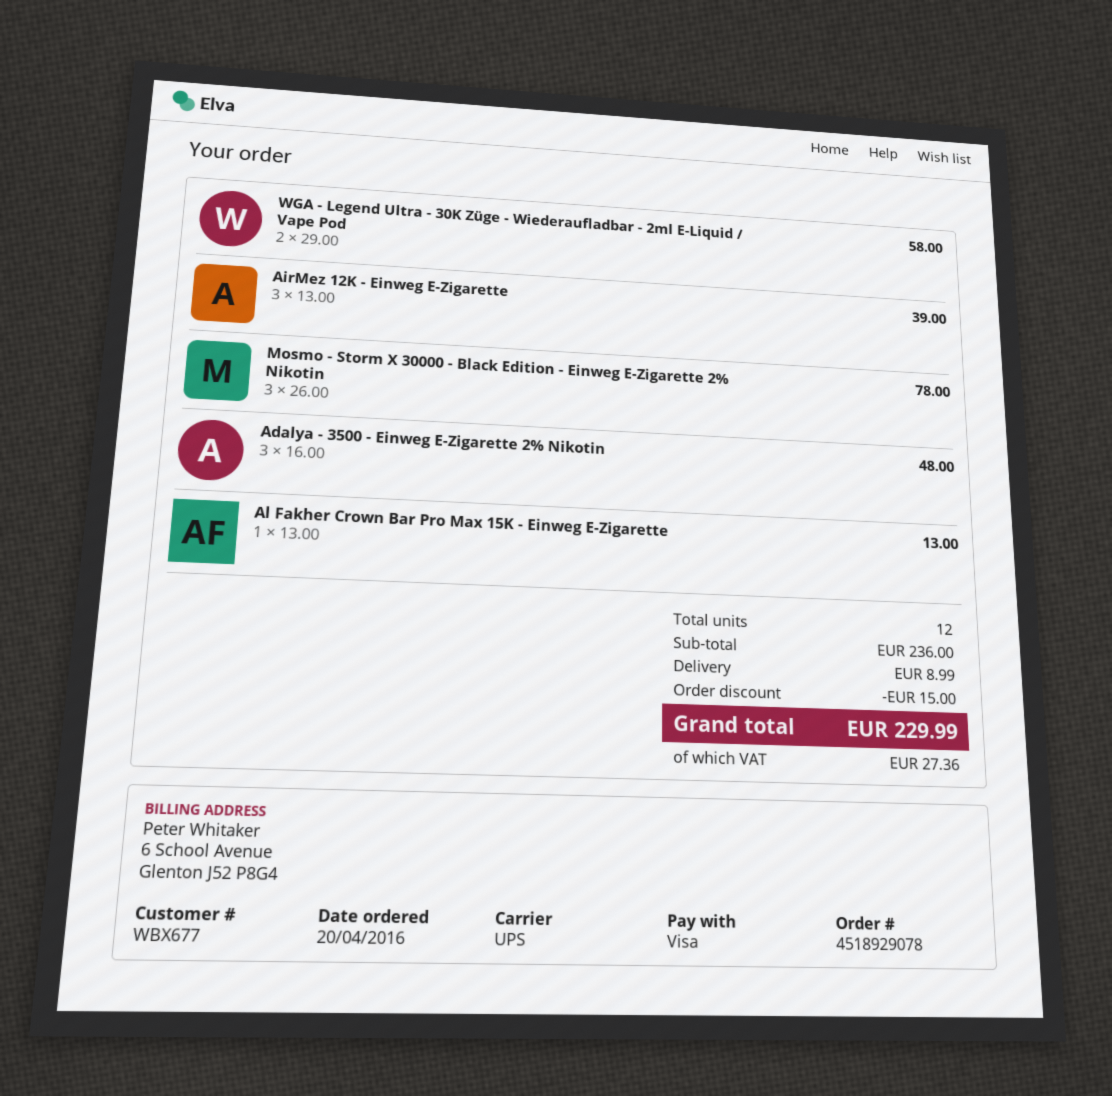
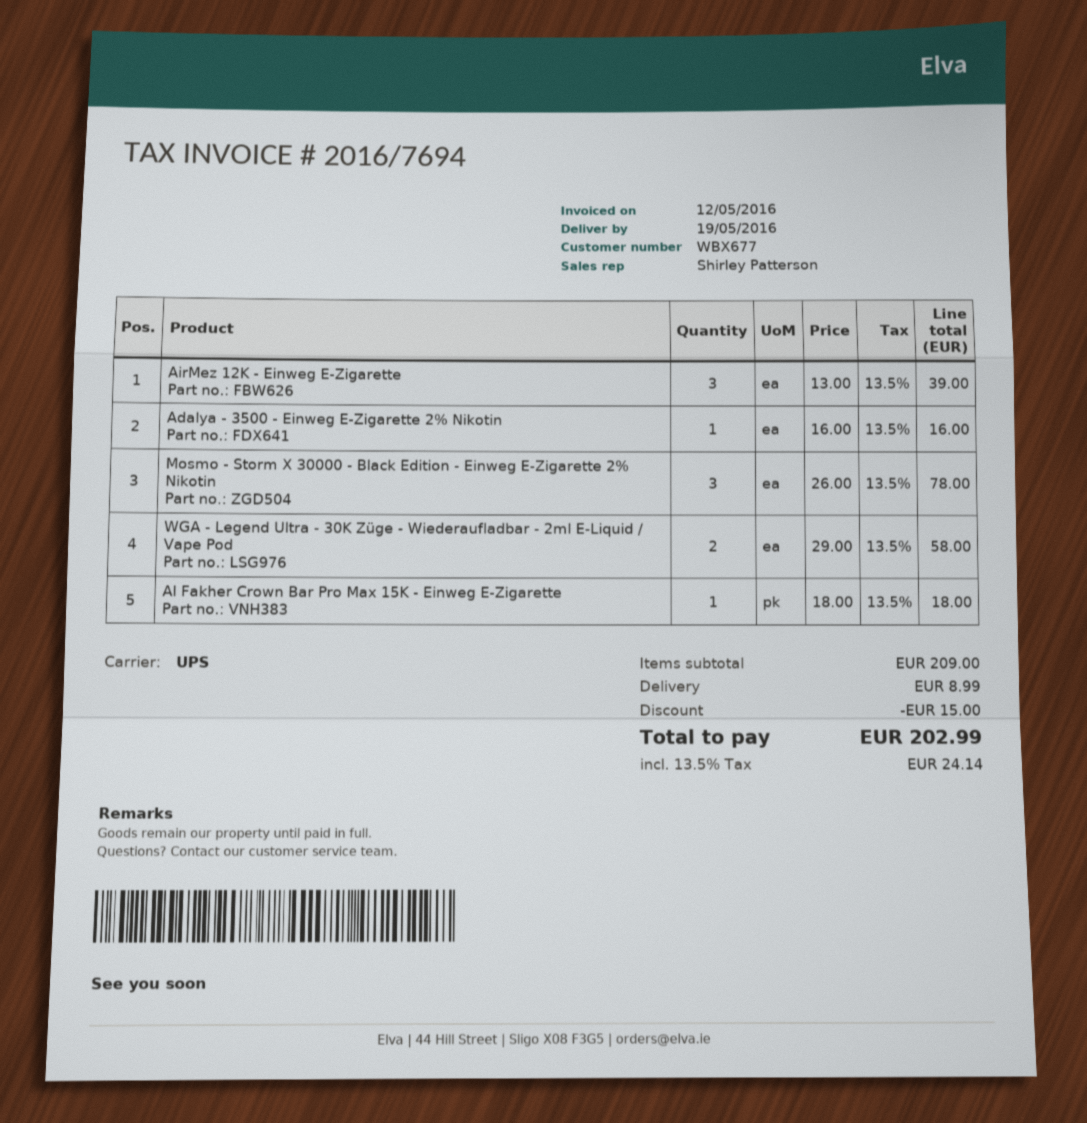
Adalya - 3500 - Einweg E-Zigarette 2% Nikotin: 3 x 16.00 = 48.00 -> 1 x 16.00 = 16.00
Al Fakher Crown Bar Pro Max 15K - Einweg E-Zigarette: 1 x 13.00 = 13.00 -> 1 x 18.00 = 18.00
subtotal: 236.00 -> 209.00
tax: 27.36 -> 24.14
total: 229.99 -> 202.99

